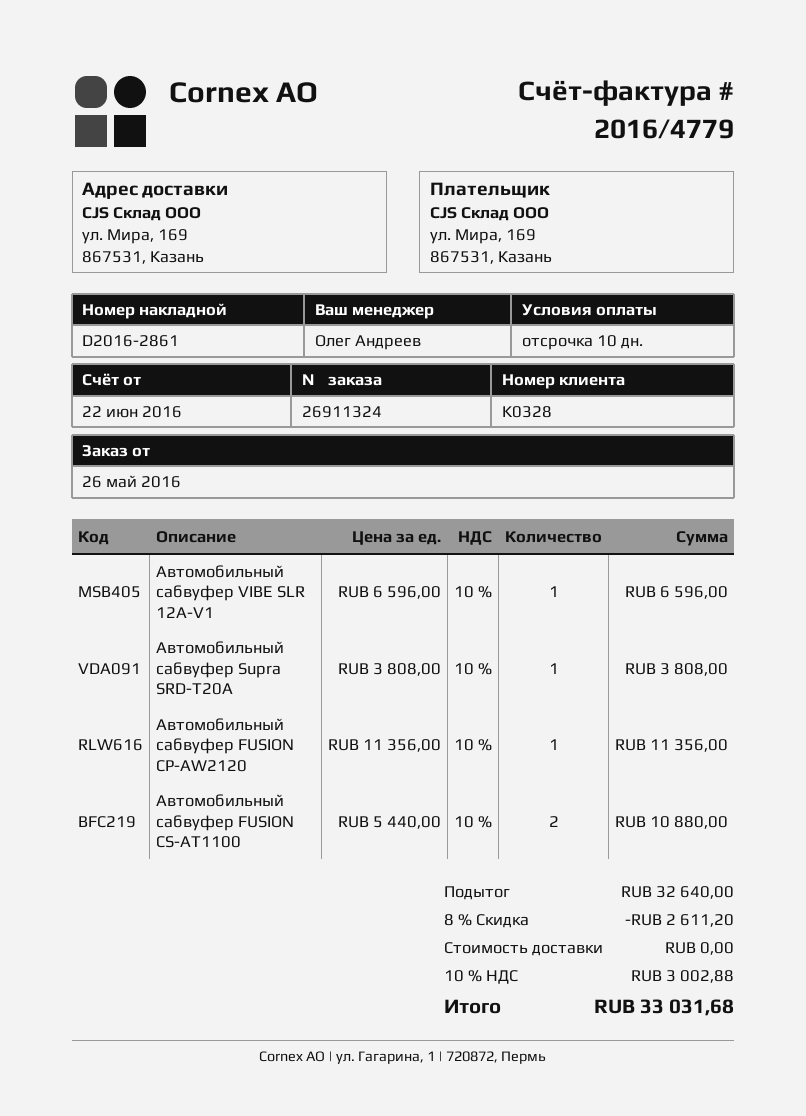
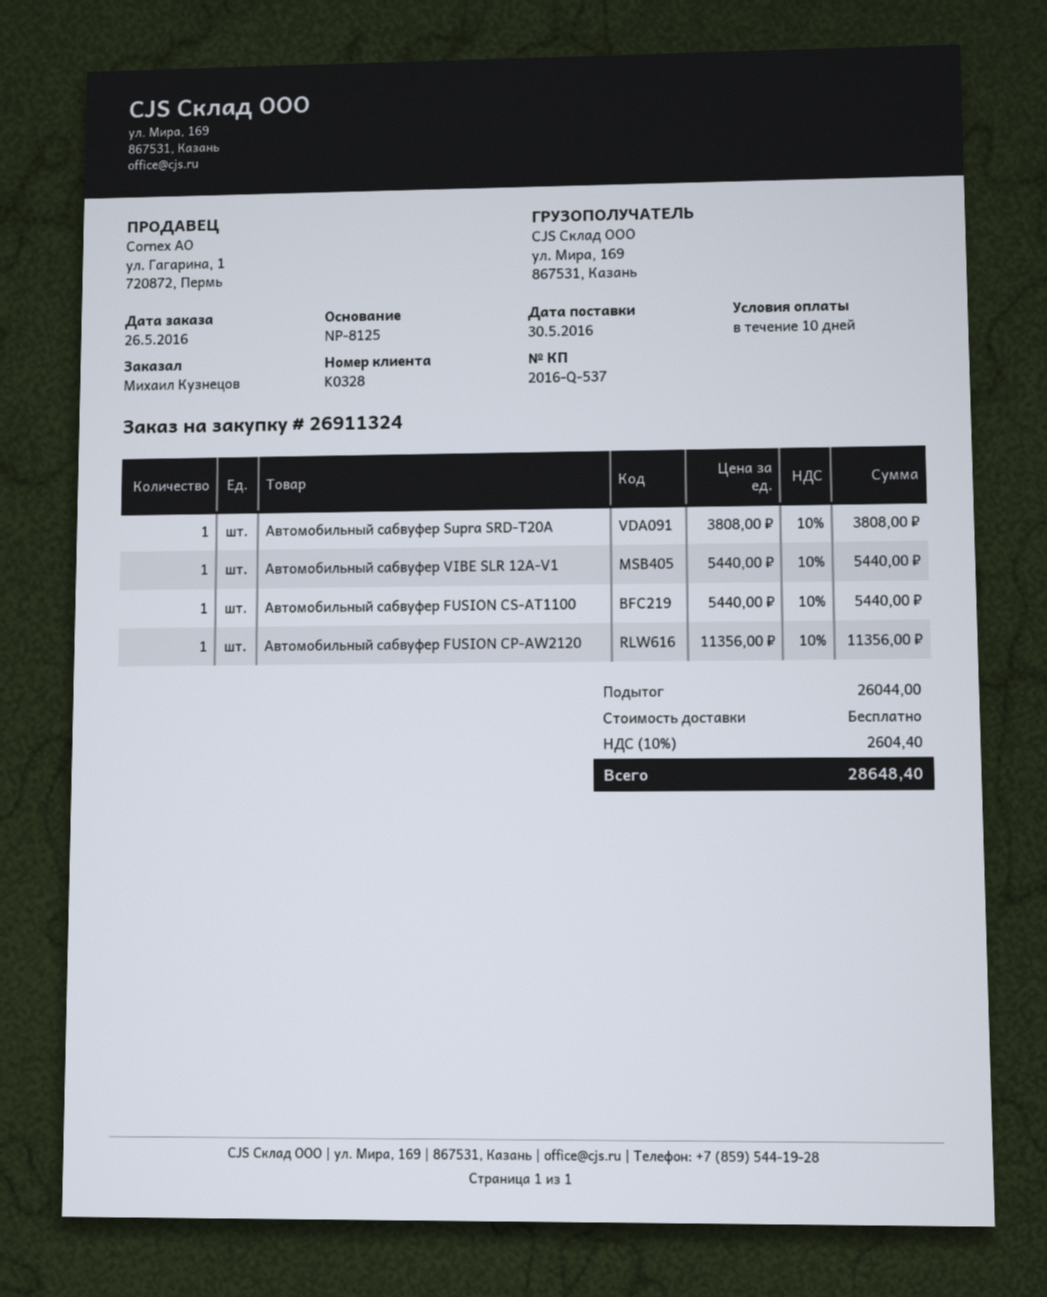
Автомобильный сабвуфер VIBE SLR 12A-V1: 1 x 6596.00 = 6596.00 -> 1 x 5440.00 = 5440.00
Автомобильный сабвуфер FUSION CS-AT1100: 2 x 5440.00 = 10880.00 -> 1 x 5440.00 = 5440.00
subtotal: 32640.00 -> 26044.00
discount: 8% = 2611.20 -> none
tax: 10% = 3002.88 -> 10% = 2604.40
total: 33031.68 -> 28648.40

